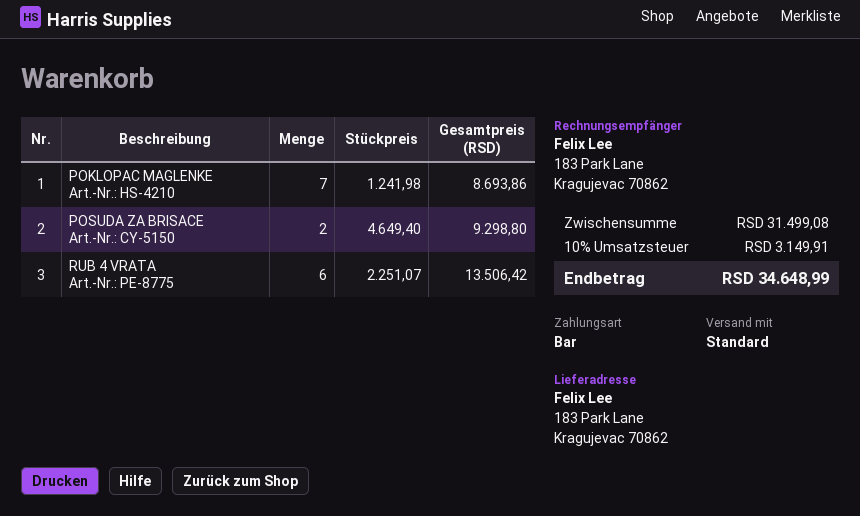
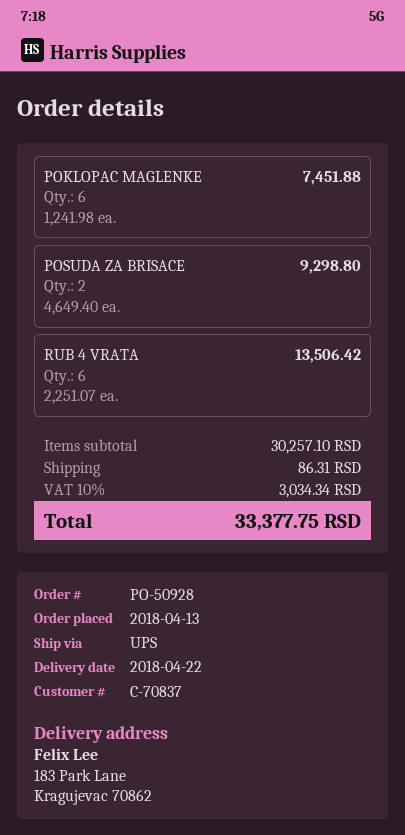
shipping method: standard -> UPS
POKLOPAC MAGLENKE: 7 x 1241.98 = 8693.86 -> 6 x 1241.98 = 7451.88
subtotal: 31499.08 -> 30257.10
shipping: none -> 86.31
tax: 10% = 3149.91 -> 10% = 3034.34
total: 34648.99 -> 33377.75

